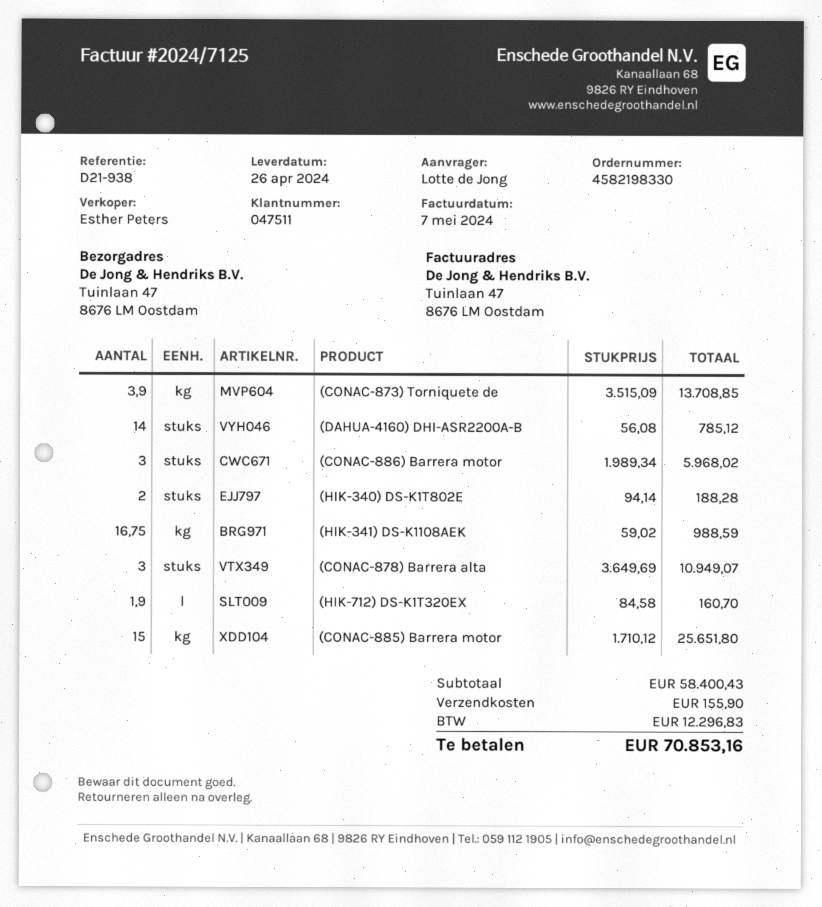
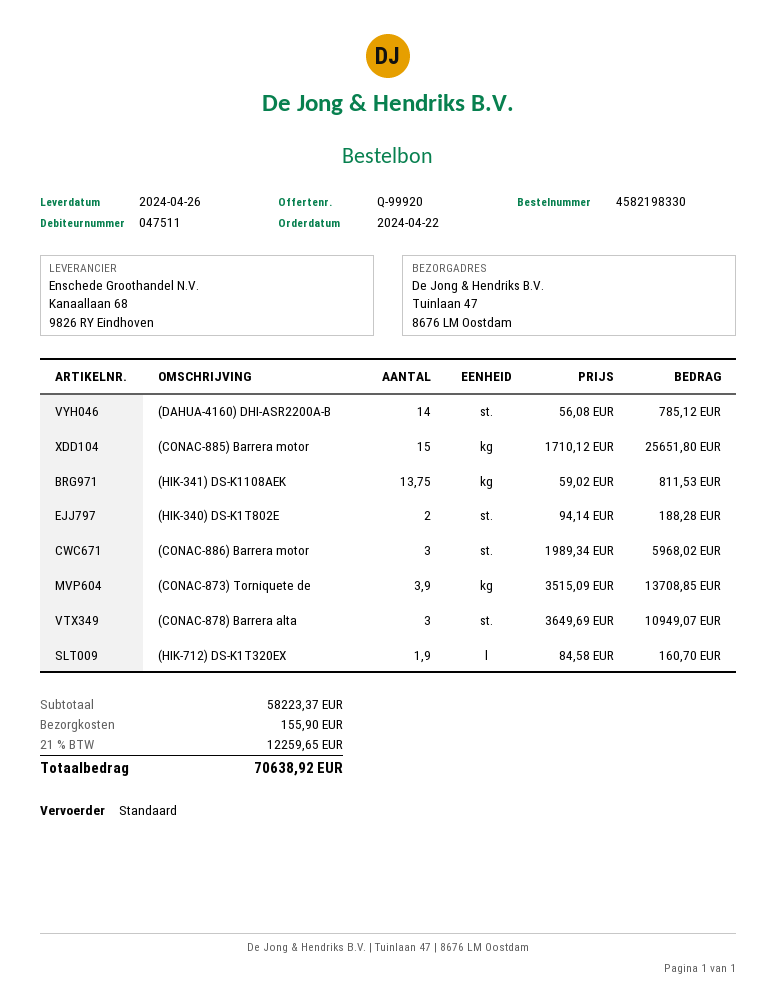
(HIK-341) DS-K1108AEK: 16.75 x 59.02 = 988.59 -> 13.75 x 59.02 = 811.53
subtotal: 58400.43 -> 58223.37
tax: 12296.83 -> 12259.65
total: 70853.16 -> 70638.92

